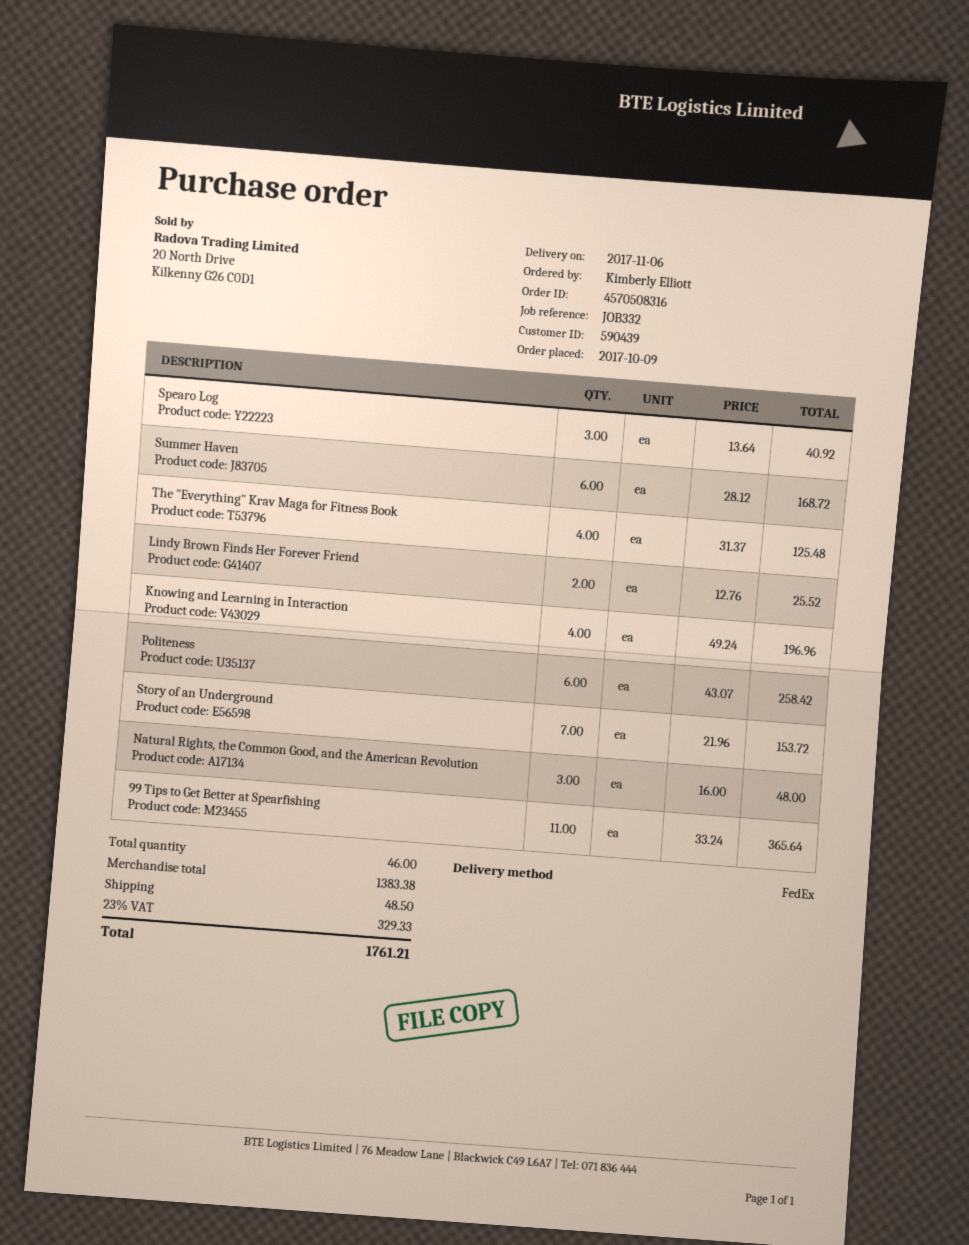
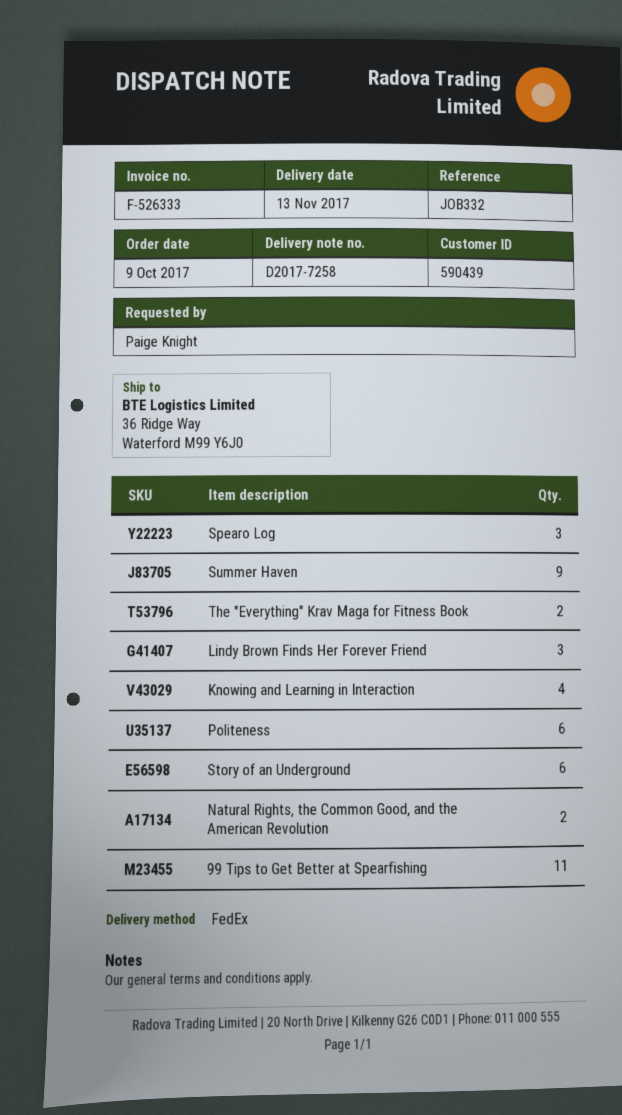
delivery date: 2017-11-06 -> 2017-11-13
ordered by: Kimberly Elliott -> Paige Knight
Summer Haven: 6 -> 9
The "Everything" Krav Maga for Fitness Book: 4 -> 2
Lindy Brown Finds Her Forever Friend: 2 -> 3
Story of an Underground: 7 -> 6
Natural Rights, the Common Good, and the American Revolution: 3 -> 2

